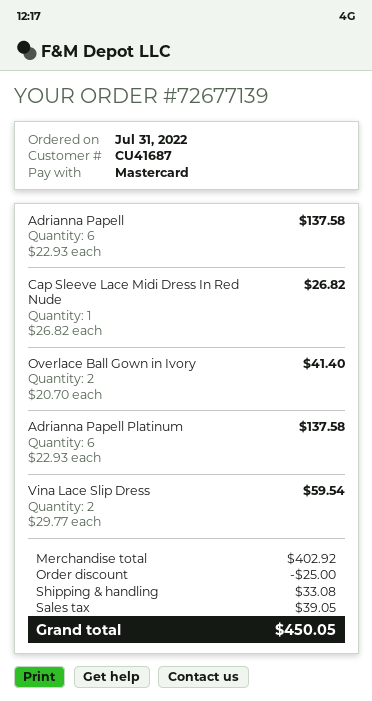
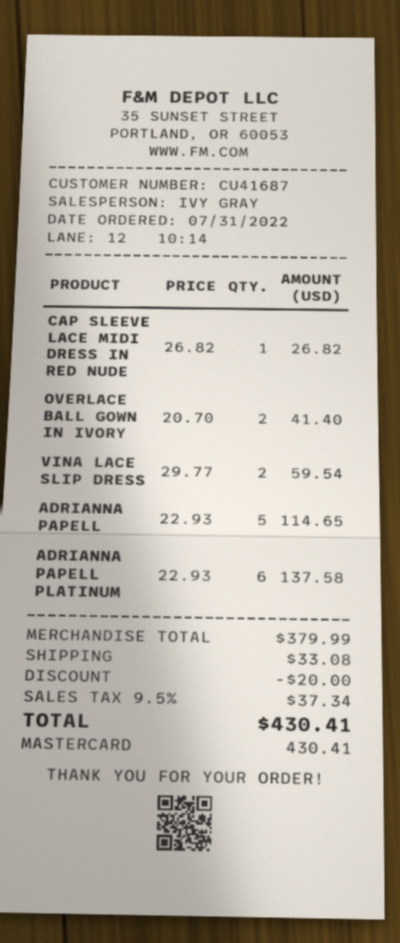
Adrianna Papell: 6 x 22.93 = 137.58 -> 5 x 22.93 = 114.65
subtotal: 402.92 -> 379.99
discount: 25.00 -> 20.00
tax: 39.05 -> 37.34
total: 450.05 -> 430.41

